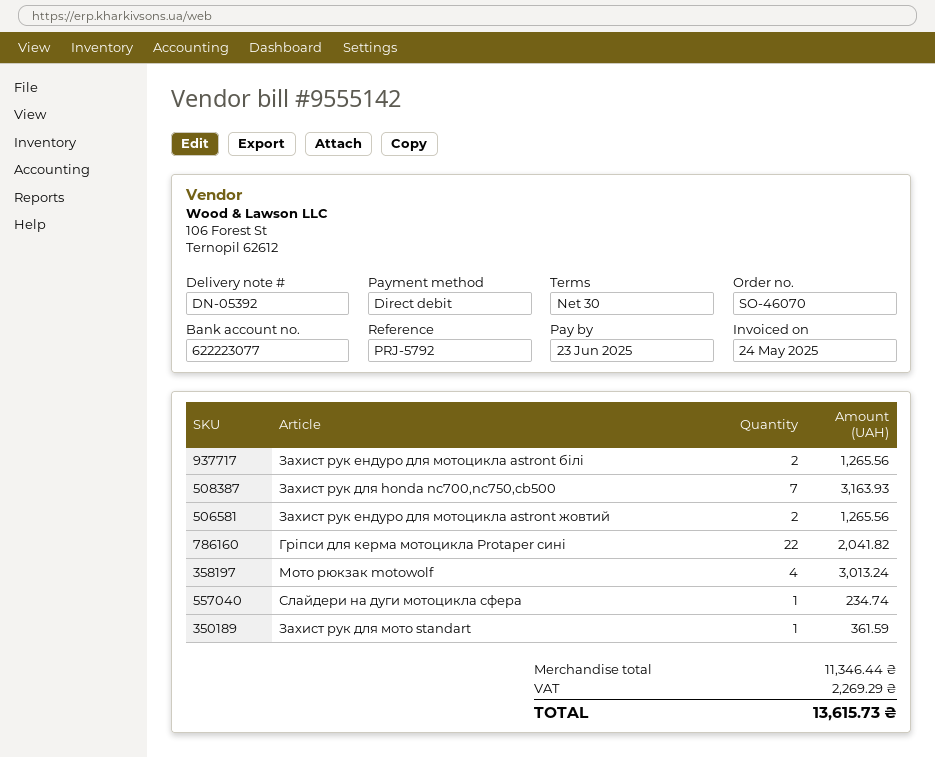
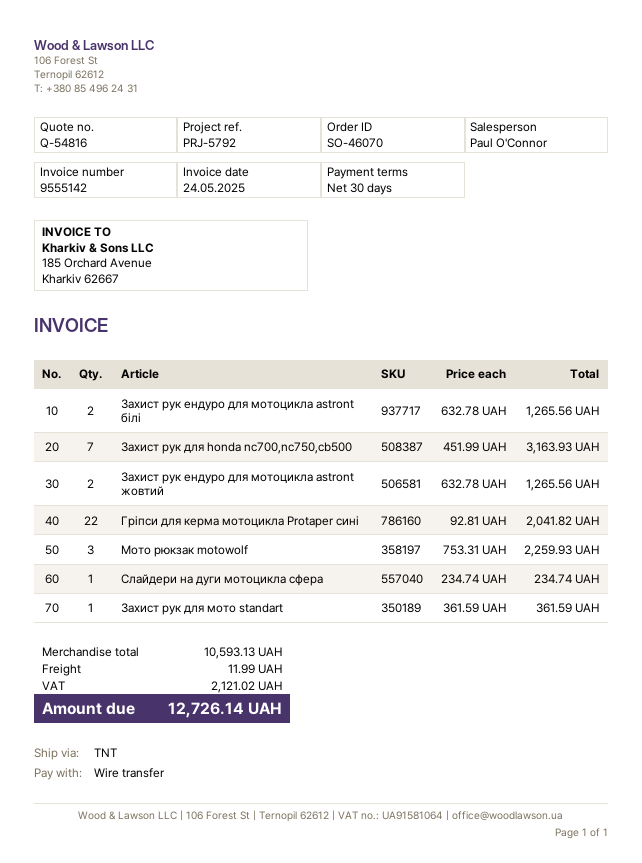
payment method: direct debit -> bank transfer
Мото рюкзак motowolf: 4 for 3013.24 -> 3 for 2259.93
subtotal: 11346.44 -> 10593.13
shipping: none -> 11.99
tax: 2269.29 -> 2121.02
total: 13615.73 -> 12726.14

